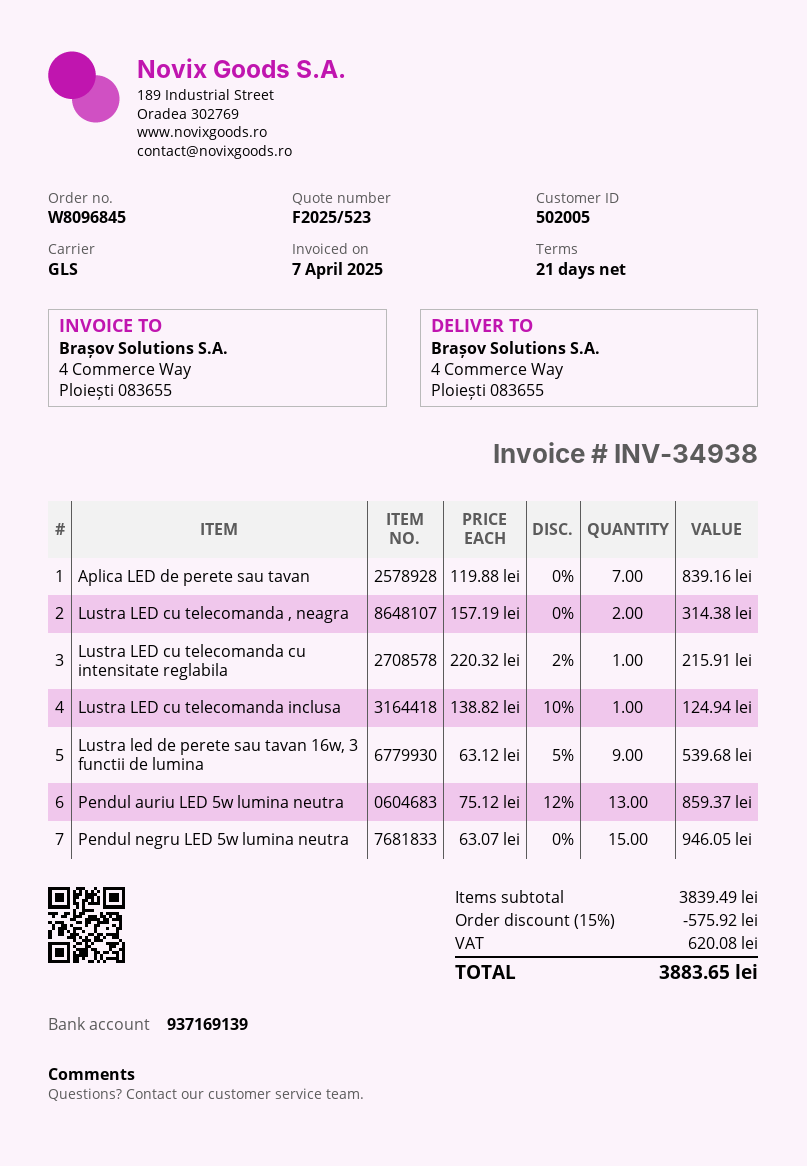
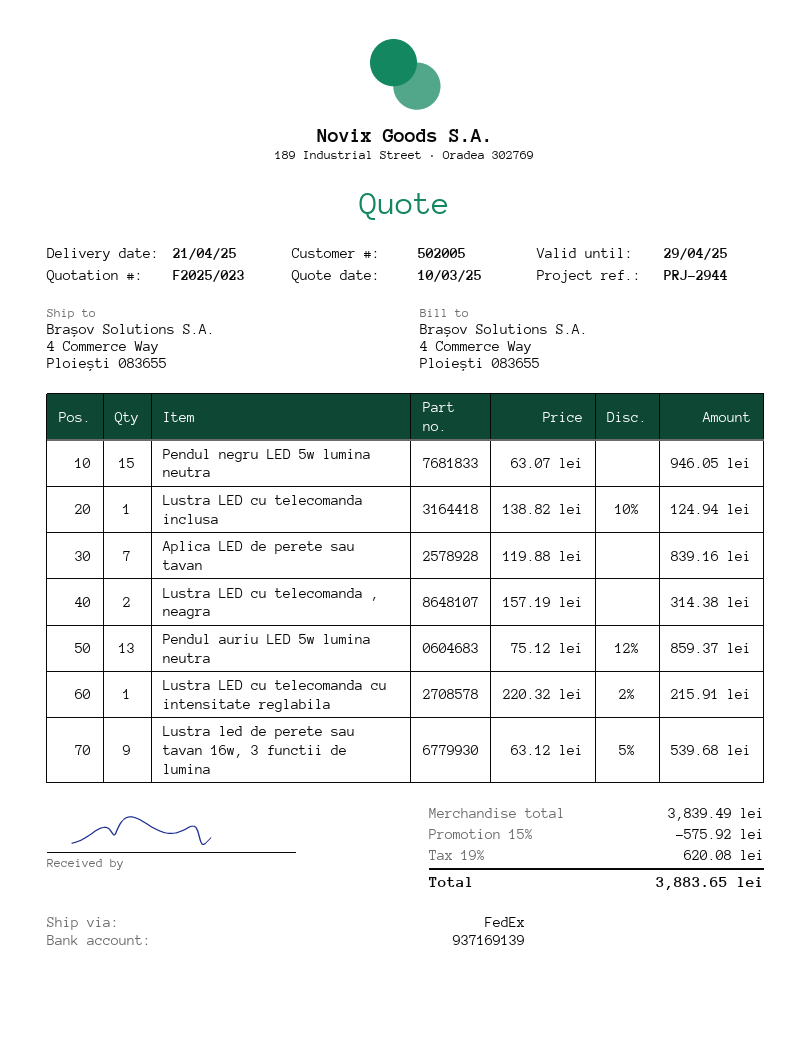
quote number: F2025/523 -> F2025/023
shipping method: GLS -> FedEx

